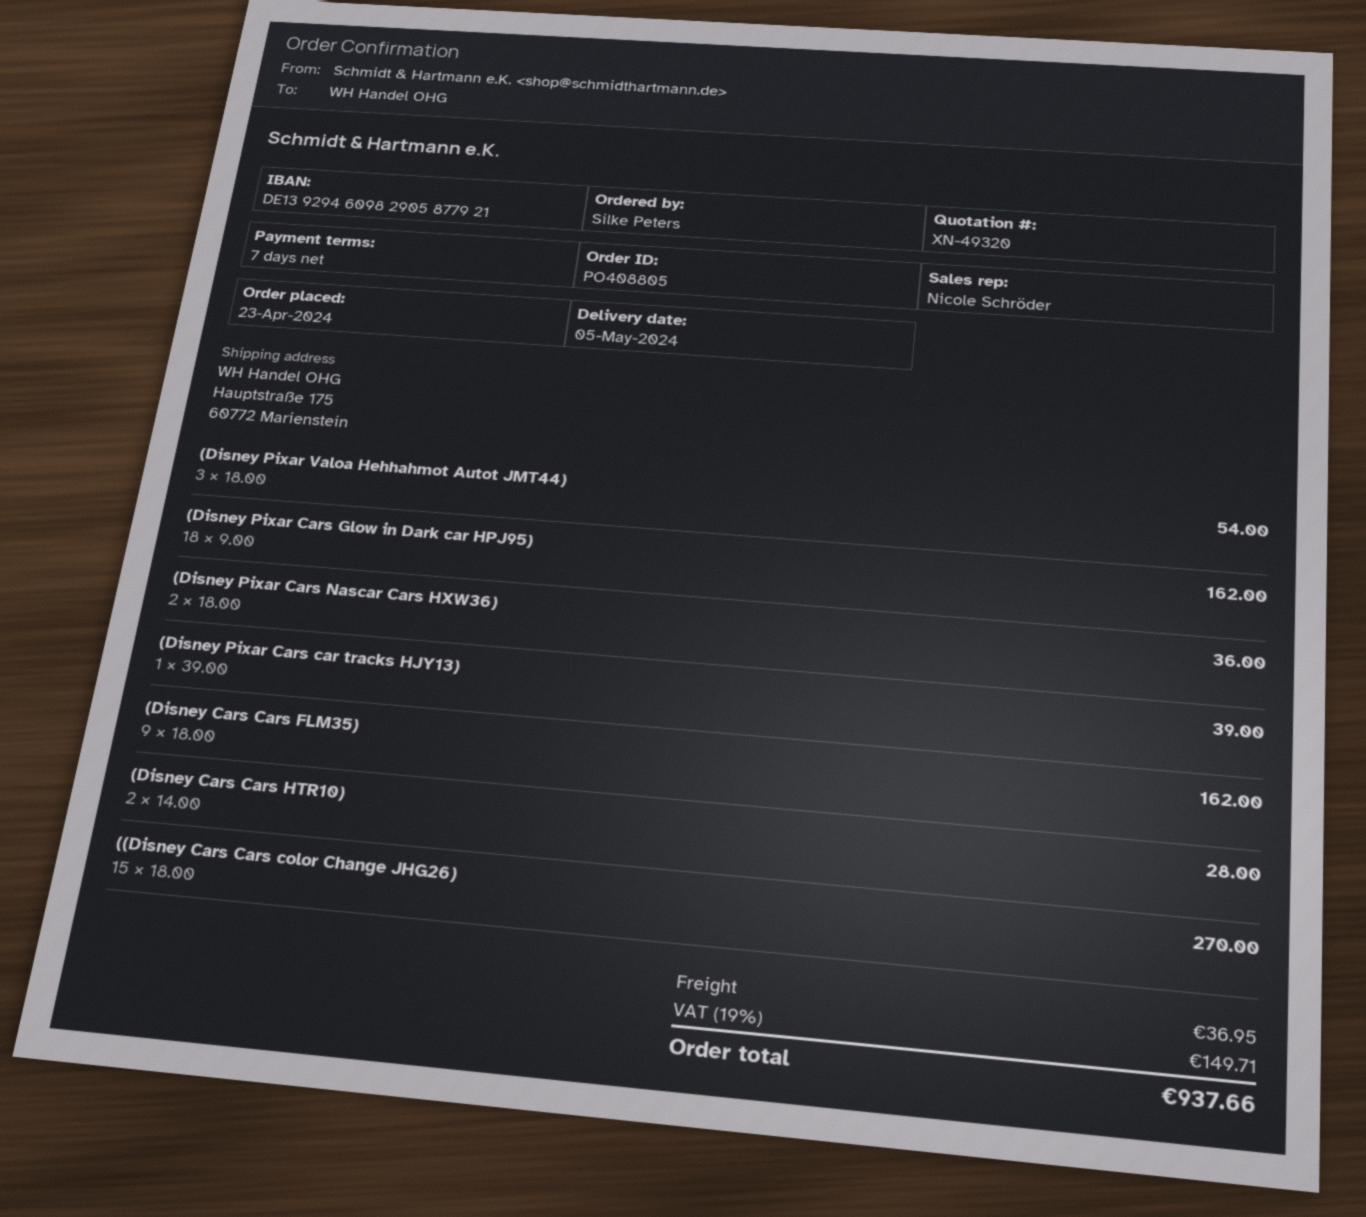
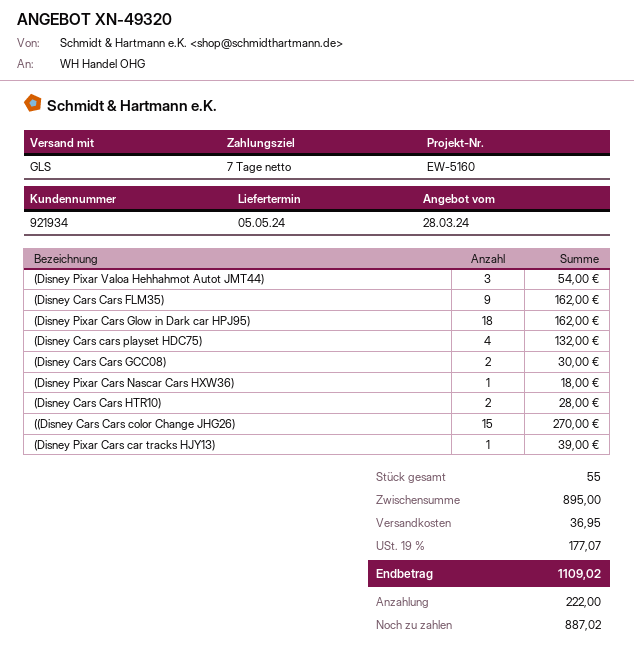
(Disney Pixar Cars Nascar Cars HXW36): 2 for 36.00 -> 1 for 18.00
(Disney Cars cars playset HDC75): none -> 4 for 132.00
(Disney Cars Cars GCC08): none -> 2 for 30.00
tax: 19% = 149.71 -> 19% = 177.07
total: 937.66 -> 1109.02

